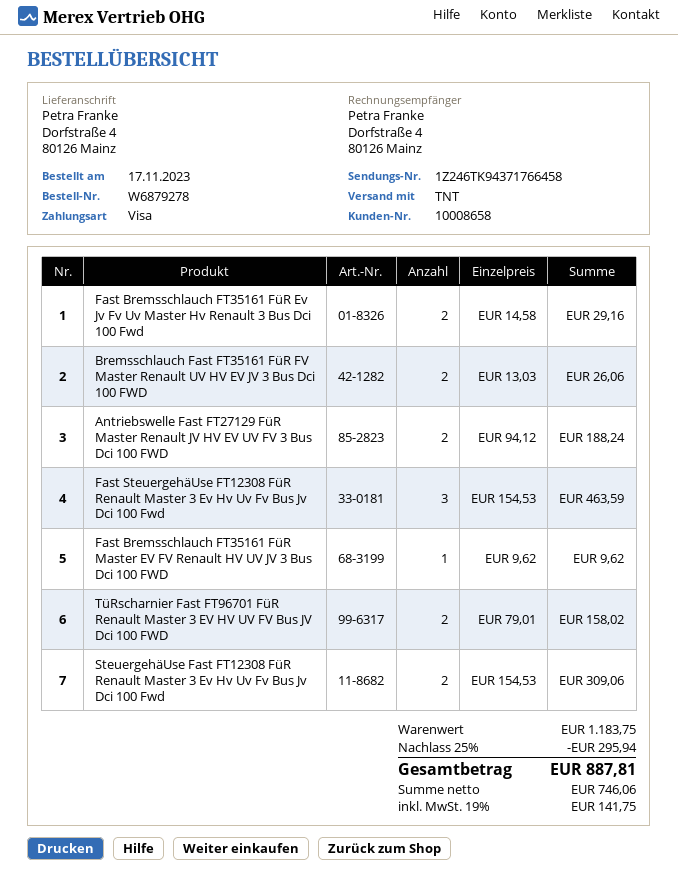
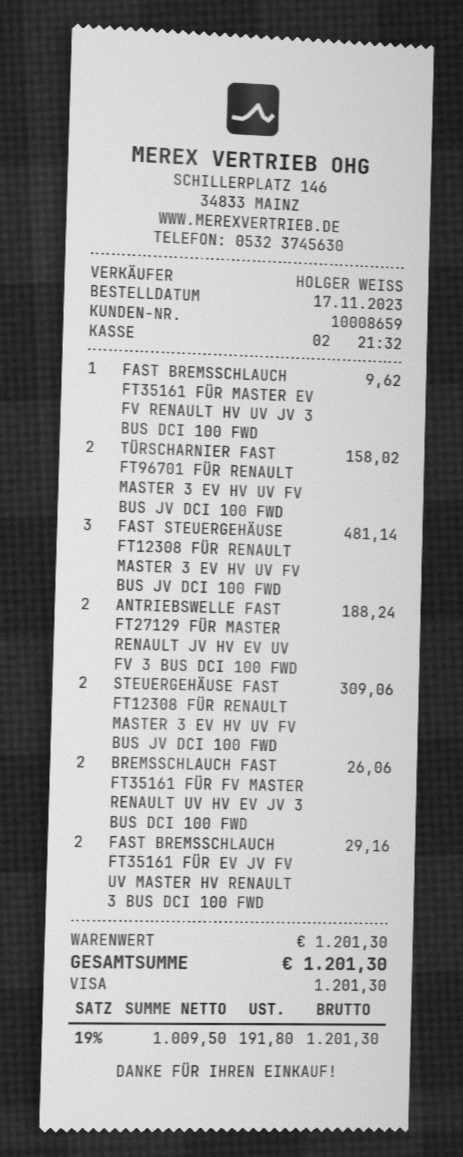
customer number: 10008658 -> 10008659
Fast SteuergehäUse FT12308 FüR Renault Master 3 Ev Hv Uv Fv Bus Jv Dci 100 Fwd: 3 for 463.59 -> 3 for 481.14
subtotal: 1183.75 -> 1201.30
discount: 25% = 295.94 -> none
net: 746.06 -> 1009.50
tax: 19% = 141.75 -> 19% = 191.80
total: 887.81 -> 1201.30

